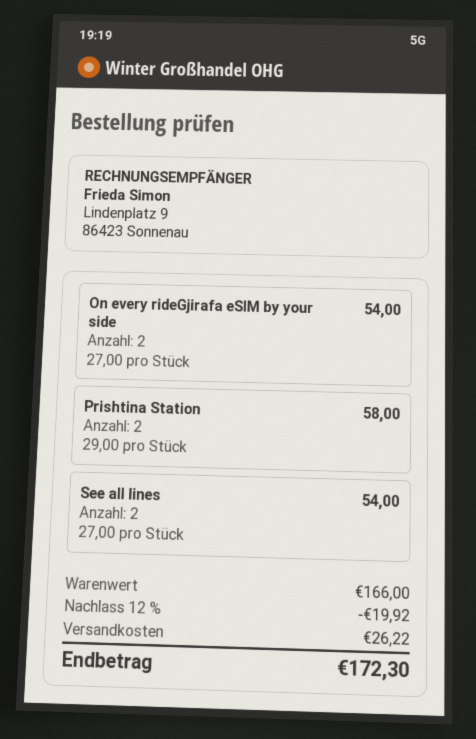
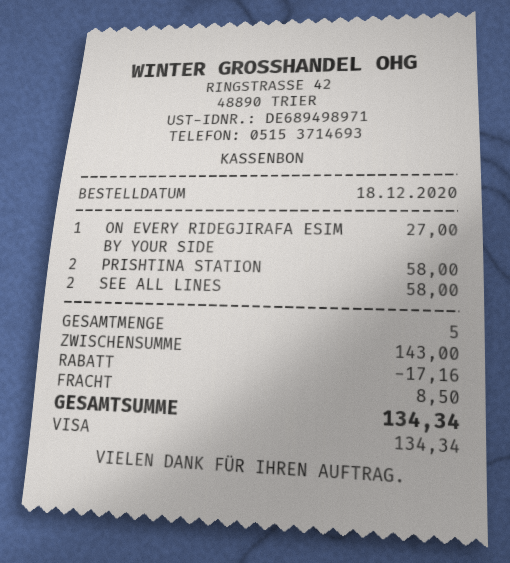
On every rideGjirafa eSIM by your side: 2 for 54.00 -> 1 for 27.00
See all lines: 2 for 54.00 -> 2 for 58.00
subtotal: 166.00 -> 143.00
discount: 19.92 -> 17.16
shipping: 26.22 -> 8.50
total: 172.30 -> 134.34

